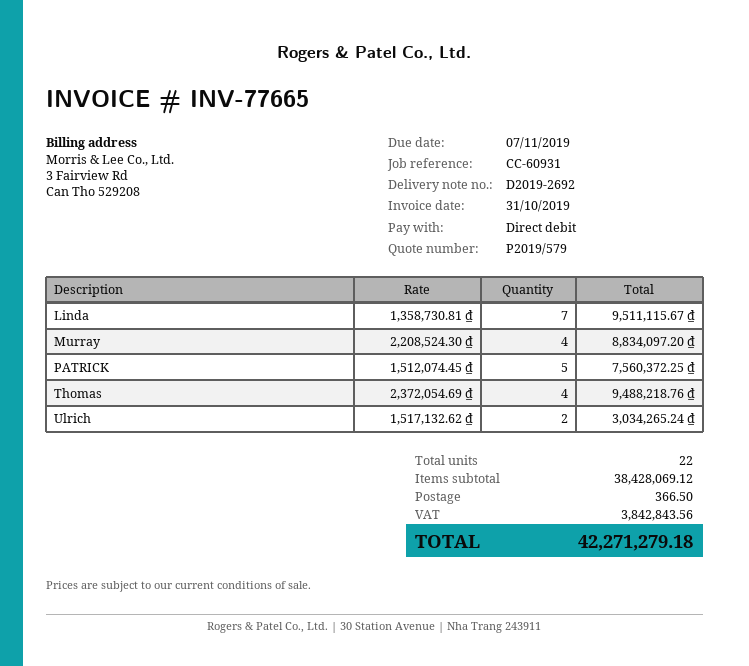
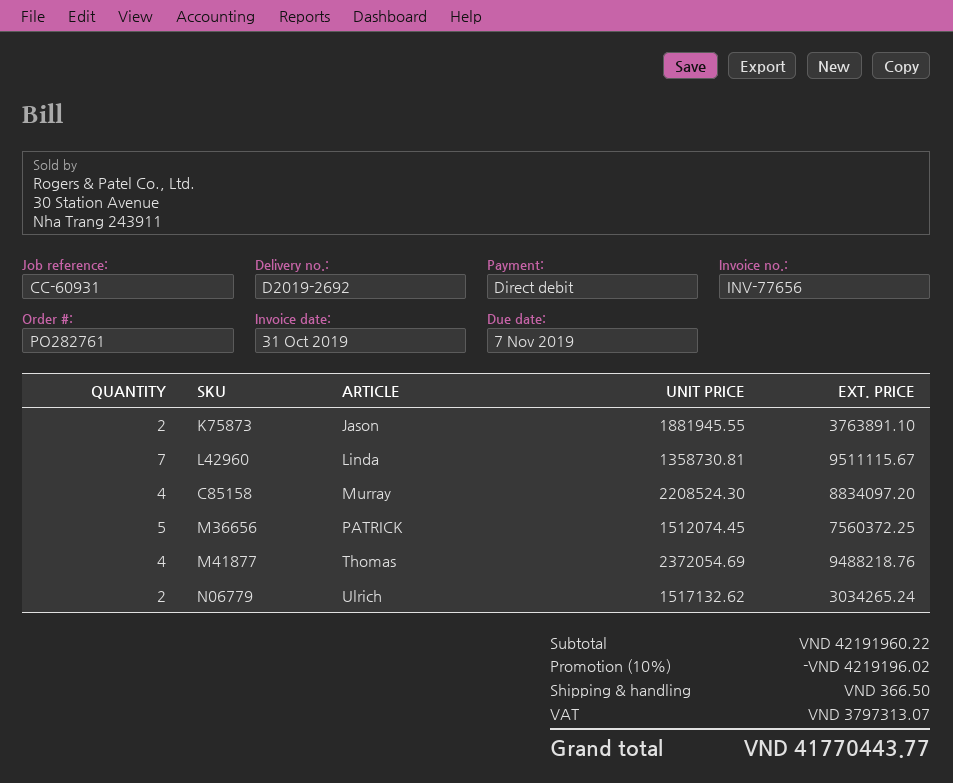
invoice number: INV-77665 -> INV-77656
Jason: none -> 2 x 1881945.55 = 3763891.10
subtotal: 38428069.12 -> 42191960.22
discount: none -> 10% = 4219196.02
tax: 3842843.56 -> 3797313.07
total: 42271279.18 -> 41770443.77

